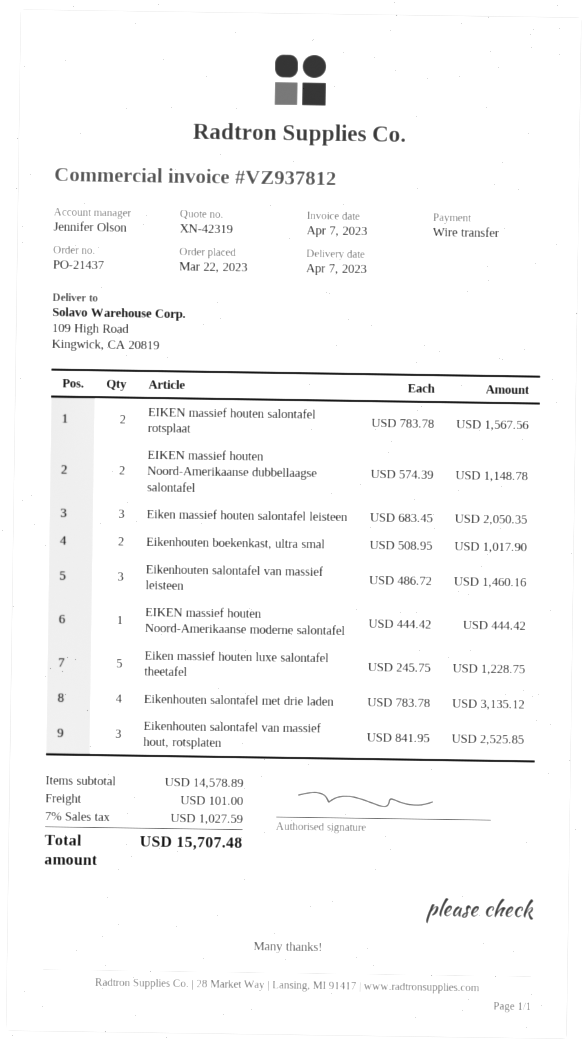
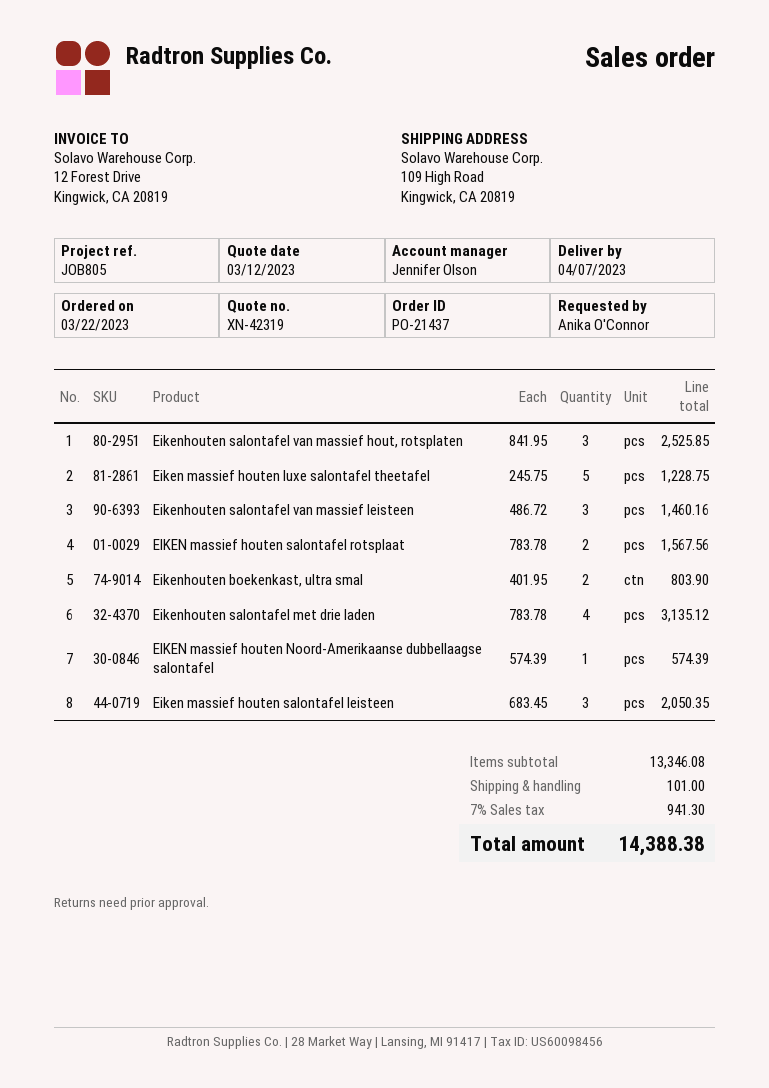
EIKEN massief houten Noord-Amerikaanse dubbellaagse salontafel: 2 x 574.39 = 1148.78 -> 1 x 574.39 = 574.39
Eikenhouten boekenkast, ultra smal: 2 x 508.95 = 1017.90 -> 2 x 401.95 = 803.90
EIKEN massief houten Noord-Amerikaanse moderne salontafel: 1 x 444.42 = 444.42 -> none
subtotal: 14578.89 -> 13346.08
tax: 7% = 1027.59 -> 7% = 941.30
total: 15707.48 -> 14388.38

